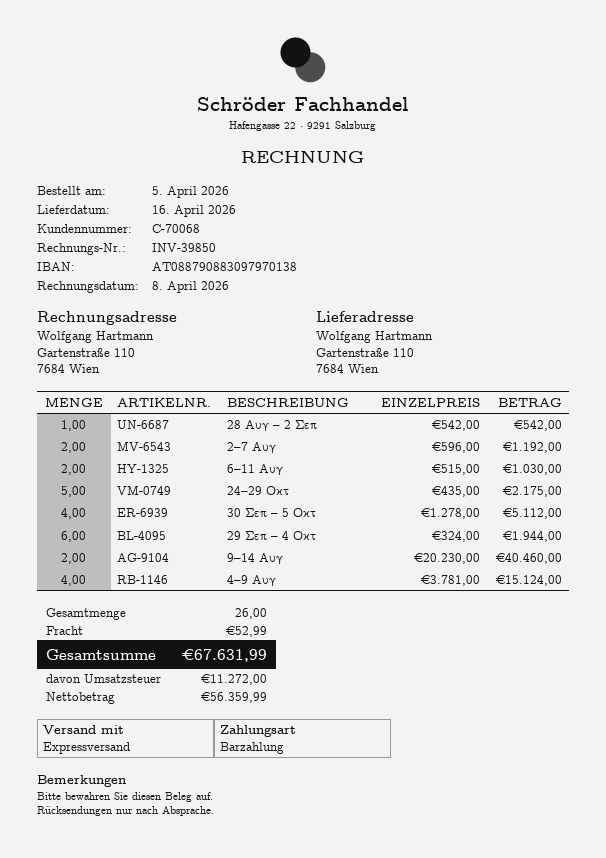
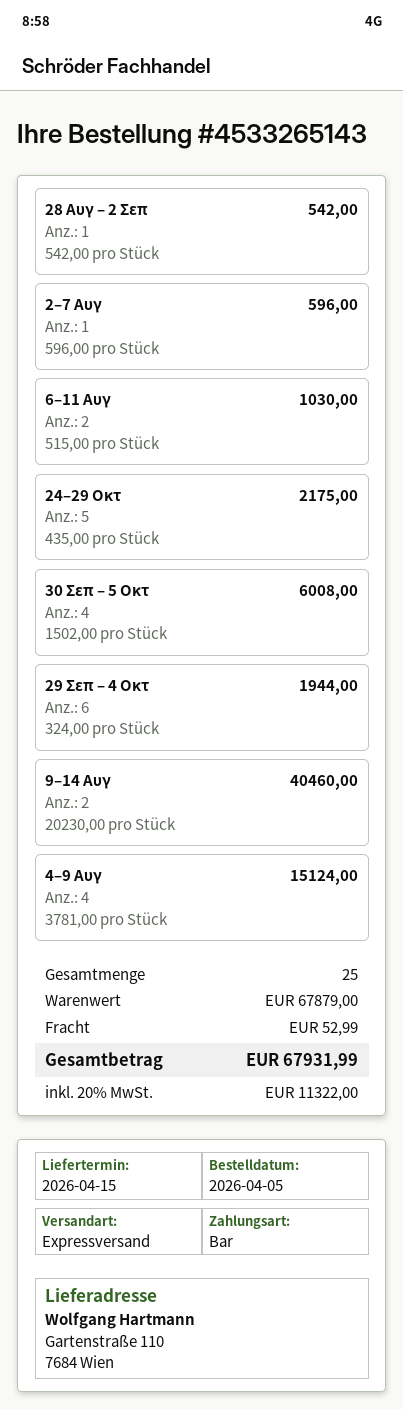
delivery date: 2026-04-16 -> 2026-04-15
2–7 Αυγ: 2 x 596.00 = 1192.00 -> 1 x 596.00 = 596.00
30 Σεπ – 5 Οκτ: 4 x 1278.00 = 5112.00 -> 4 x 1502.00 = 6008.00
total quantity: 26 -> 25
tax: 11272.00 -> 11322.00
total: 67631.99 -> 67931.99

